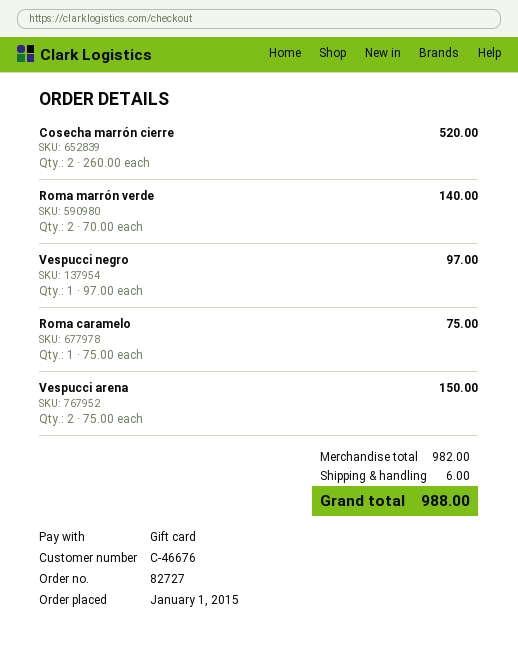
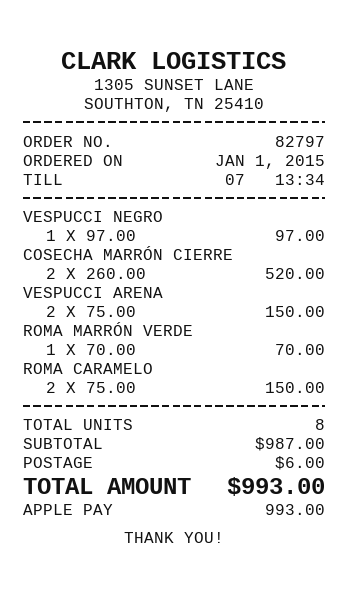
order number: 82727 -> 82797
payment method: gift card -> Apple Pay
Roma marrón verde: 2 x 70.00 = 140.00 -> 1 x 70.00 = 70.00
Roma caramelo: 1 x 75.00 = 75.00 -> 2 x 75.00 = 150.00
subtotal: 982.00 -> 987.00
total: 988.00 -> 993.00

